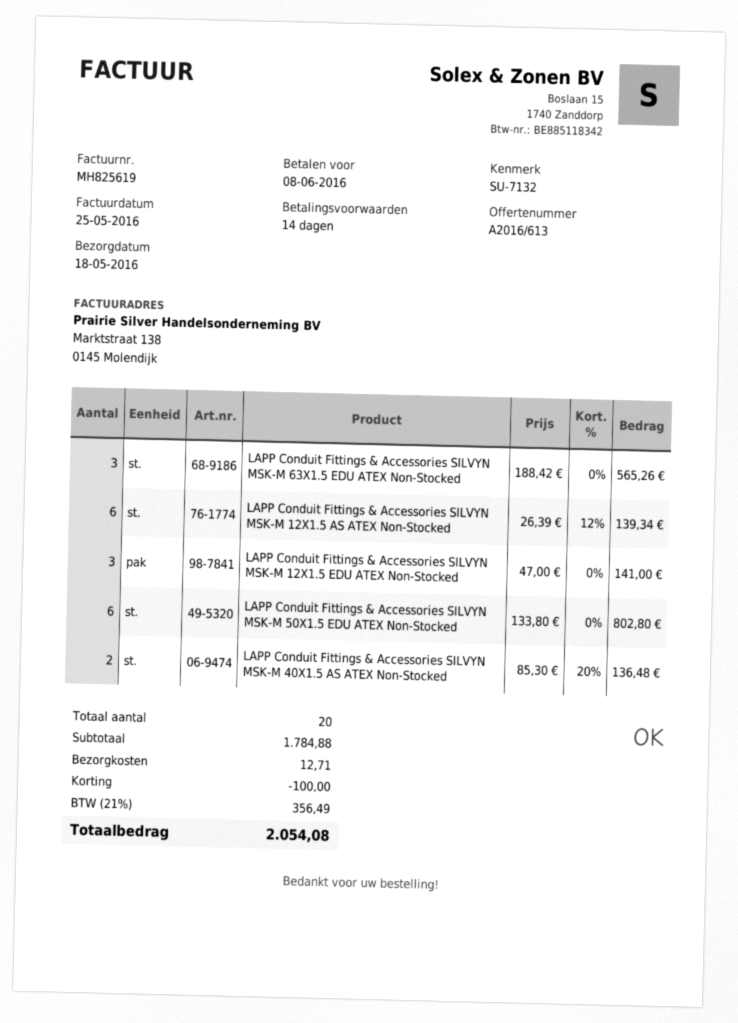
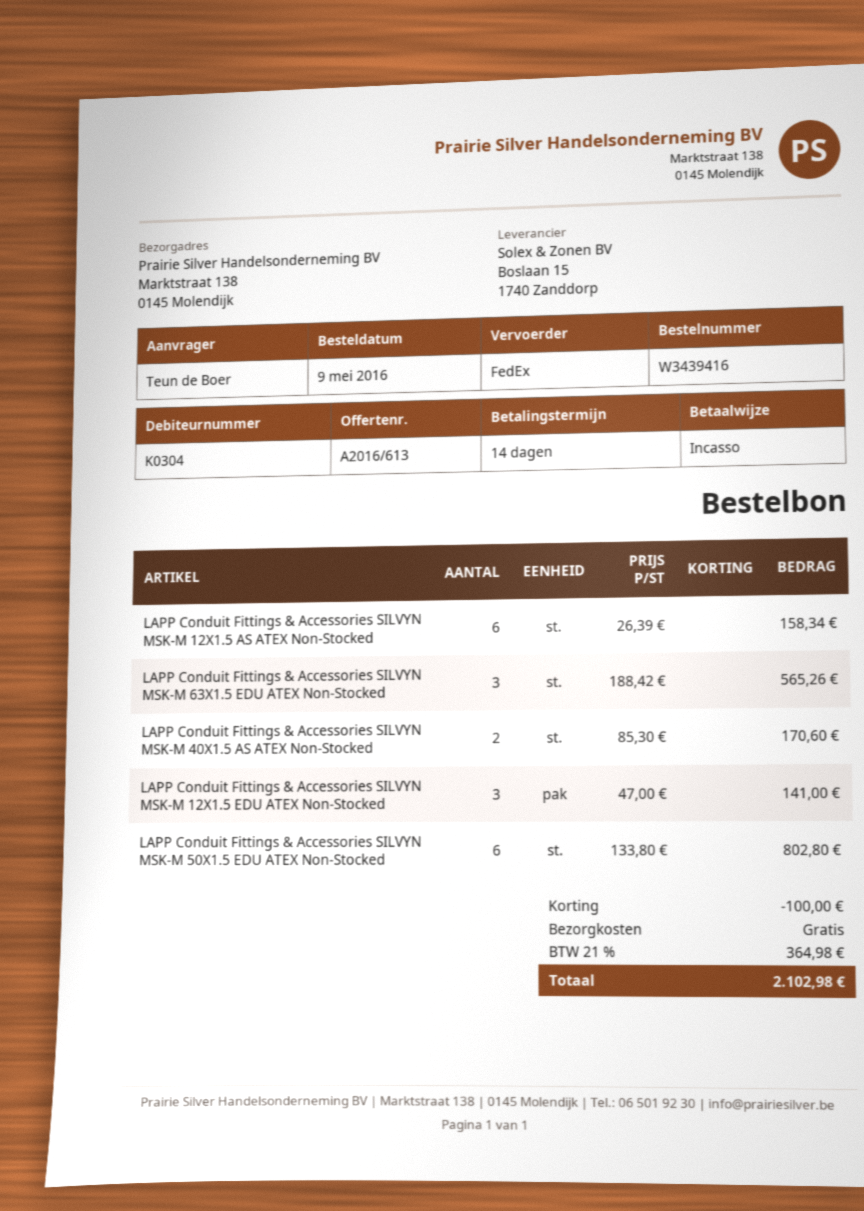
LAPP Conduit Fittings & Accessories SILVYN MSK-M 12X1.5 AS ATEX Non-Stocked: 6 x 26.39 - 12% = 139.34 -> 6 x 26.39 = 158.34
LAPP Conduit Fittings & Accessories SILVYN MSK-M 40X1.5 AS ATEX Non-Stocked: 2 x 85.30 - 20% = 136.48 -> 2 x 85.30 = 170.60
shipping: 12.71 -> 0.00
tax: 21% = 356.49 -> 21% = 364.98
total: 2054.08 -> 2102.98

